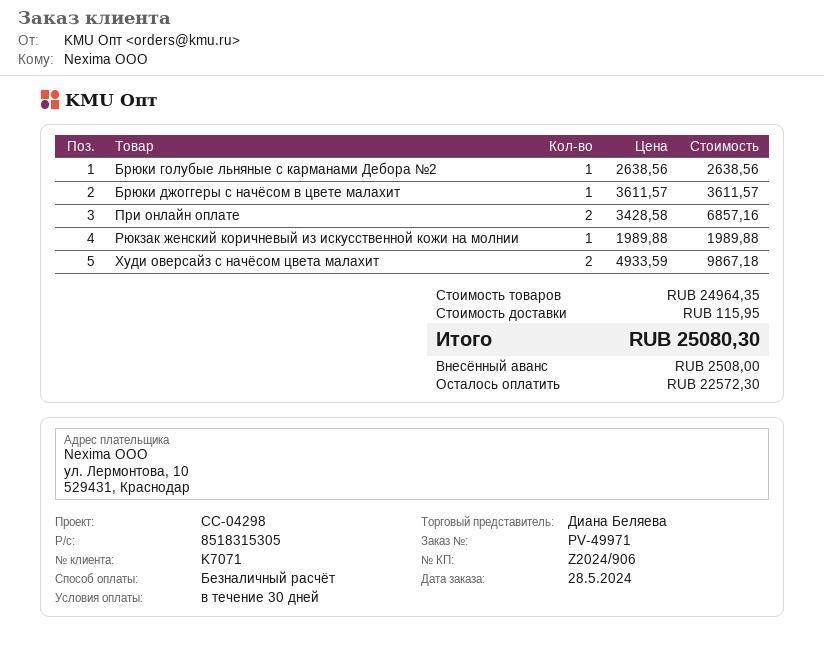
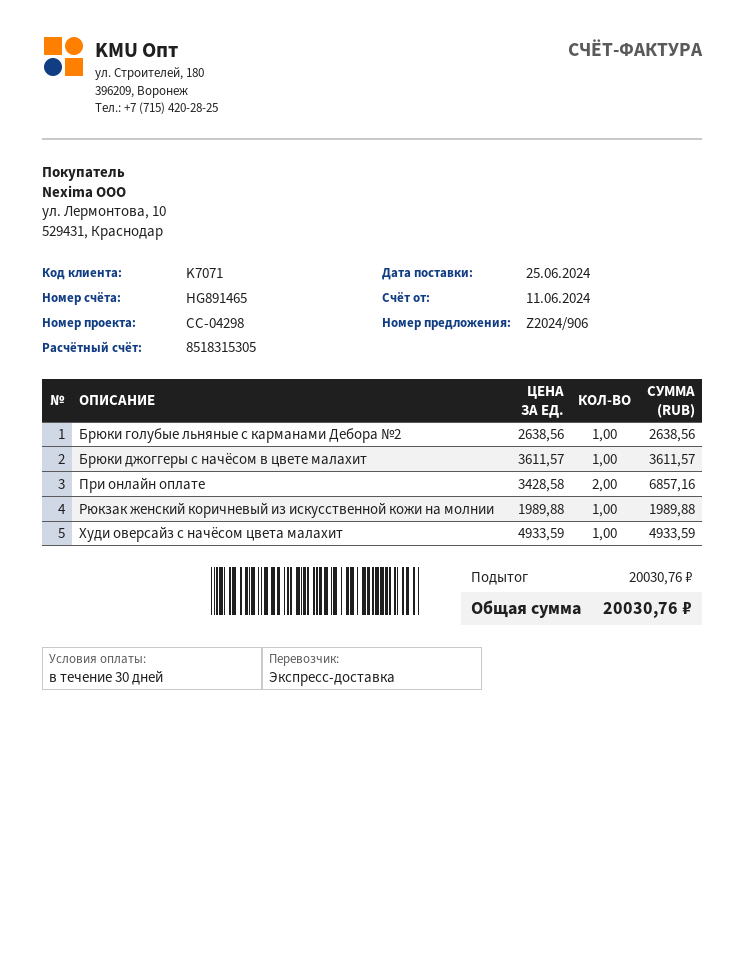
Худи оверсайз с начёсом цвета малахит: 2 x 4933.59 = 9867.18 -> 1 x 4933.59 = 4933.59
subtotal: 24964.35 -> 20030.76
shipping: 115.95 -> none
total: 25080.30 -> 20030.76

